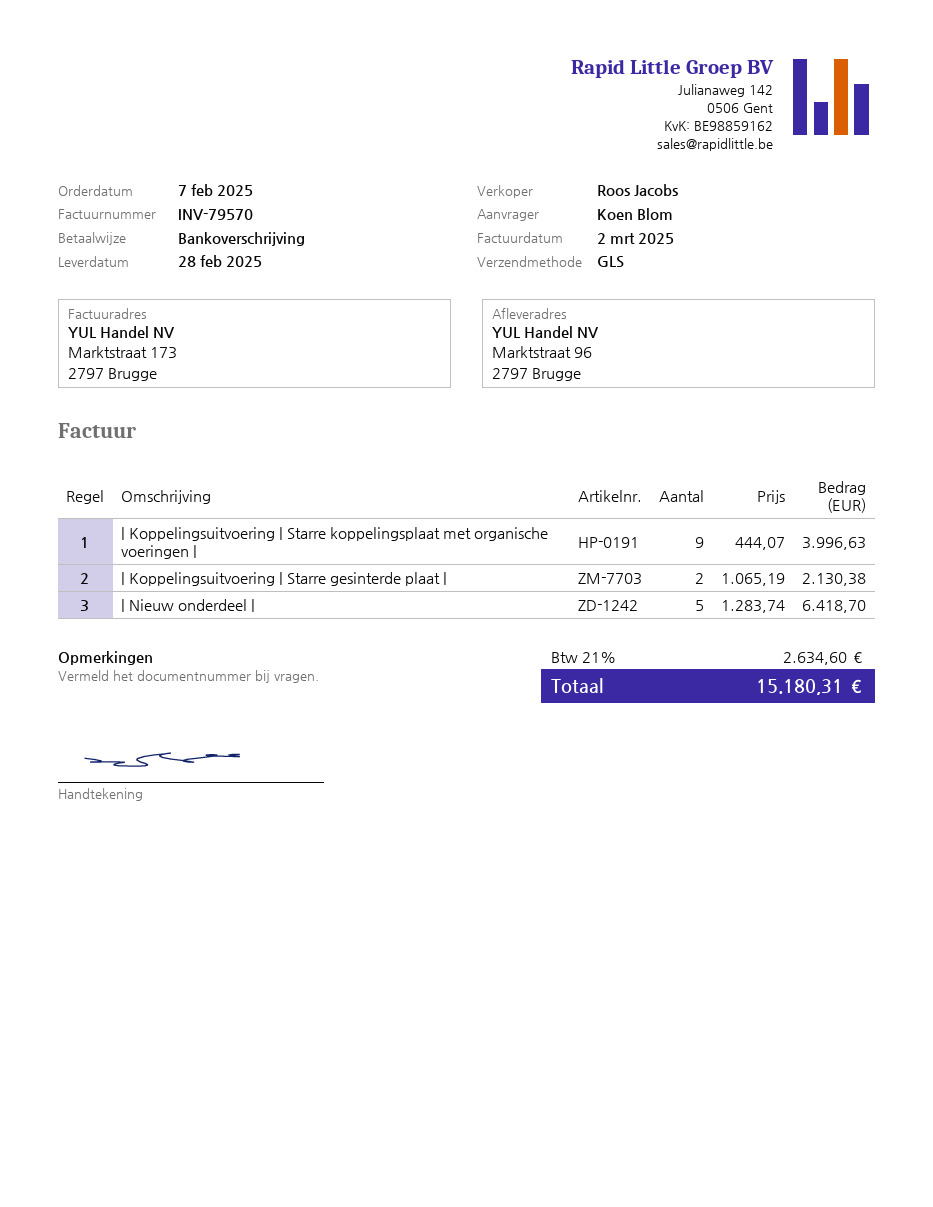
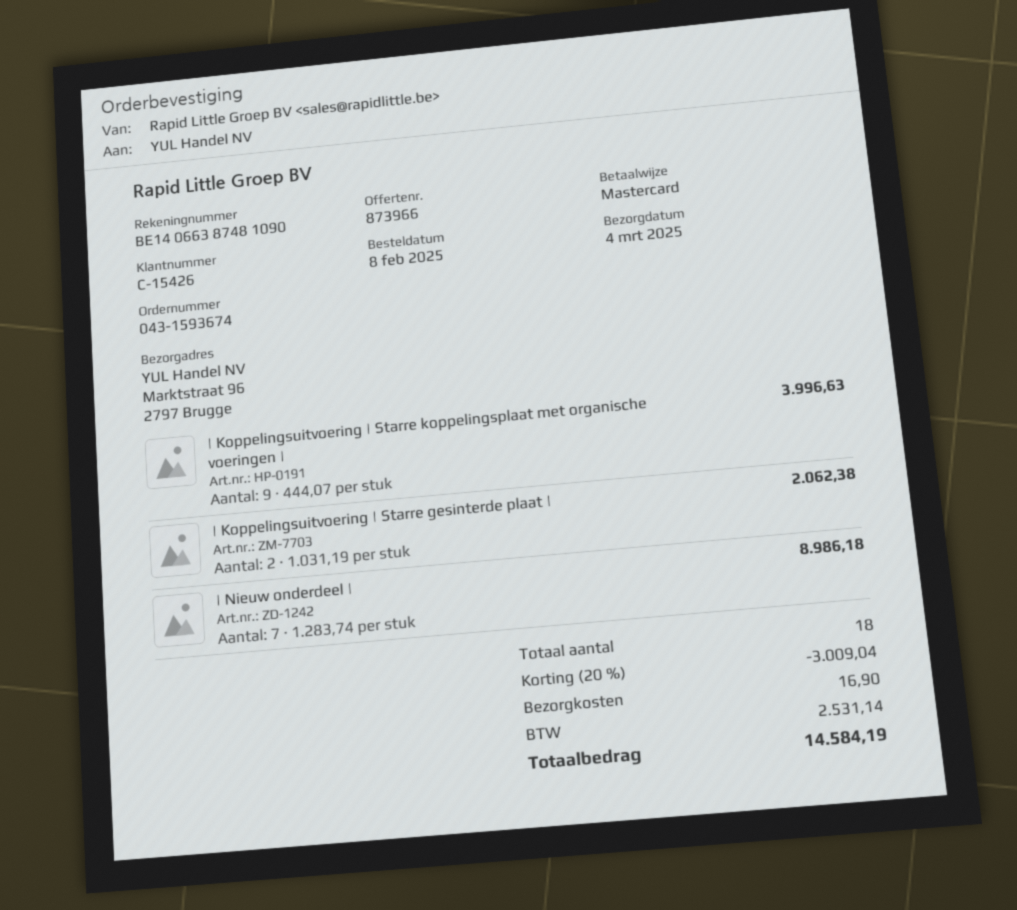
order date: 2025-02-07 -> 2025-02-08
delivery date: 2025-02-28 -> 2025-03-04
payment method: bank transfer -> Mastercard
| Koppelingsuitvoering | Starre gesinterde plaat |: 2 x 1065.19 = 2130.38 -> 2 x 1031.19 = 2062.38
| Nieuw onderdeel |: 5 x 1283.74 = 6418.70 -> 7 x 1283.74 = 8986.18
discount: none -> 20% = 3009.04
shipping: none -> 16.90
tax: 2634.60 -> 2531.14
total: 15180.31 -> 14584.19

